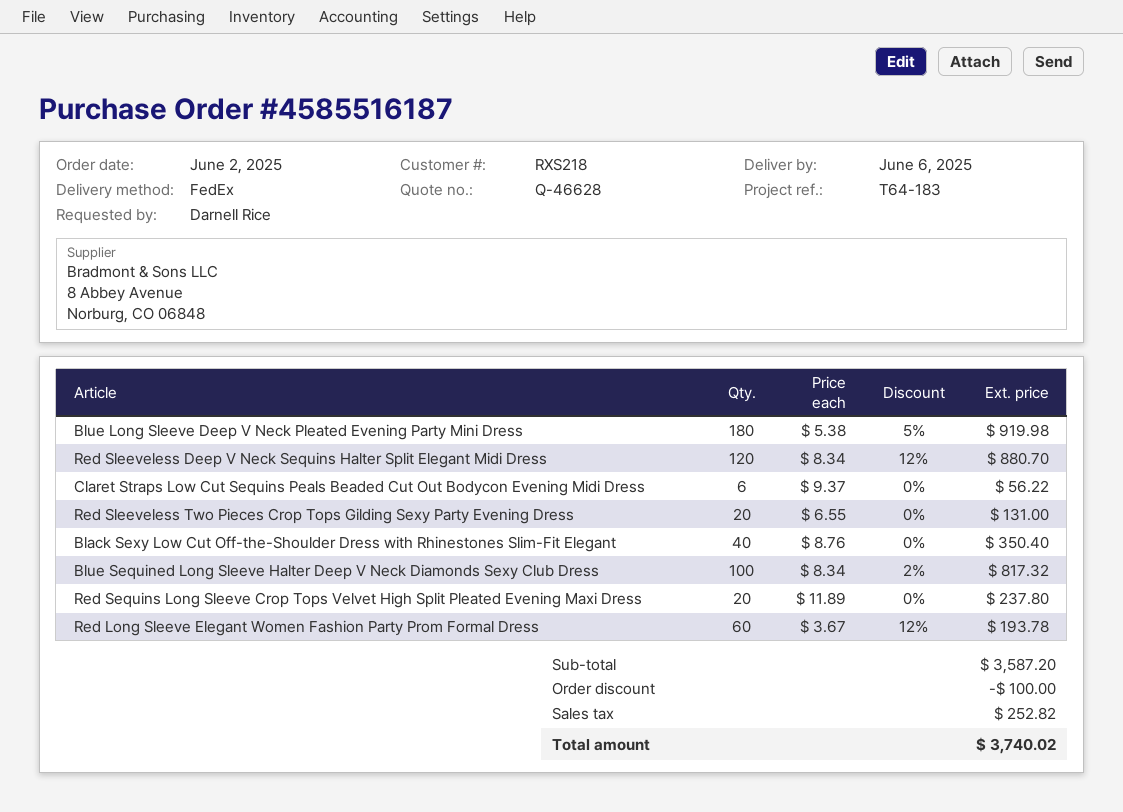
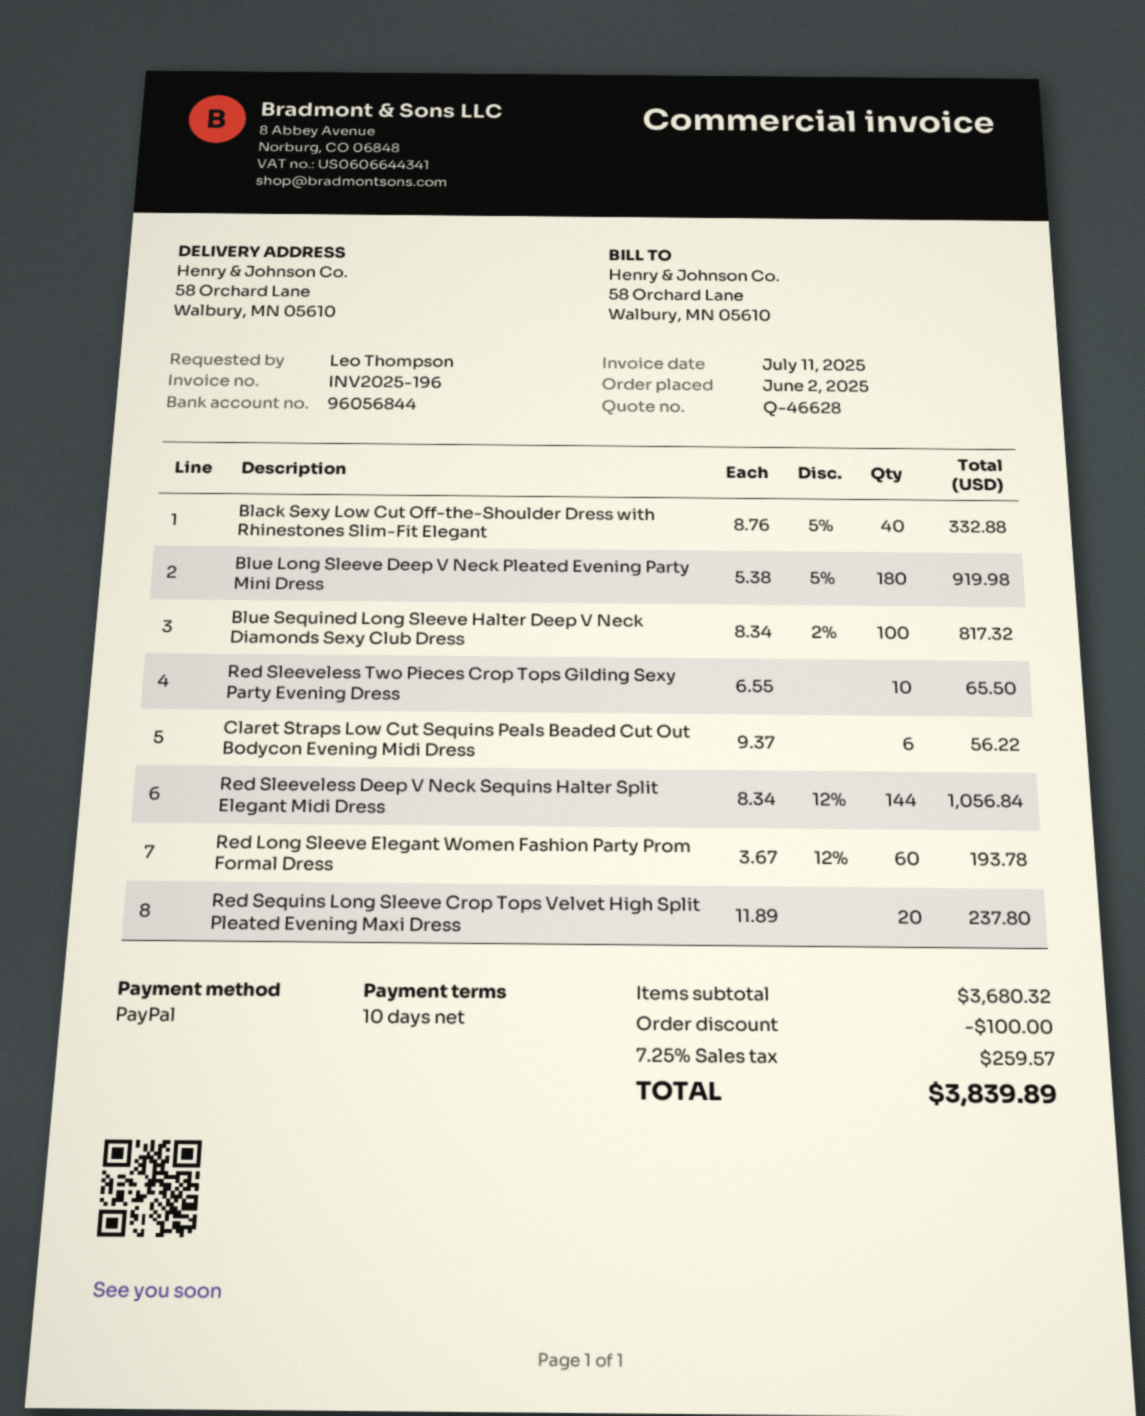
ordered by: Darnell Rice -> Leo Thompson
Red Sleeveless Deep V Neck Sequins Halter Split Elegant Midi Dress: 120 x 8.34 - 12% = 880.70 -> 144 x 8.34 - 12% = 1056.84
Red Sleeveless Two Pieces Crop Tops Gilding Sexy Party Evening Dress: 20 x 6.55 = 131.00 -> 10 x 6.55 = 65.50
Black Sexy Low Cut Off-the-Shoulder Dress with Rhinestones Slim-Fit Elegant: 40 x 8.76 = 350.40 -> 40 x 8.76 - 5% = 332.88
subtotal: 3587.20 -> 3680.32
tax: 252.82 -> 259.57
total: 3740.02 -> 3839.89

